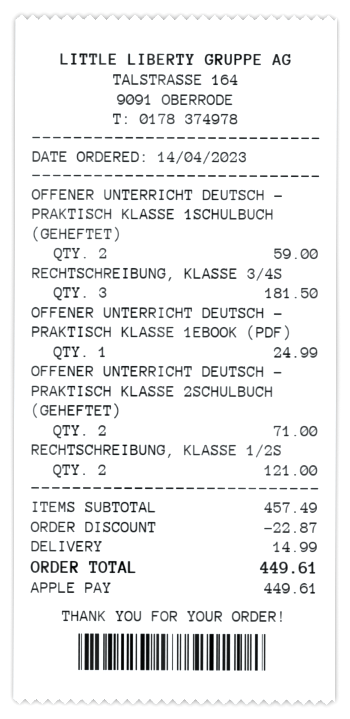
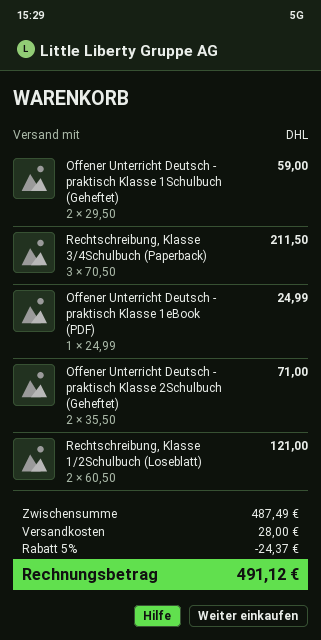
RECHTSCHREIBUNG, KLASSE 3/4S: 3 for 181.50 -> 3 for 211.50
subtotal: 457.49 -> 487.49
discount: 22.87 -> 24.37
shipping: 14.99 -> 28.00
total: 449.61 -> 491.12

